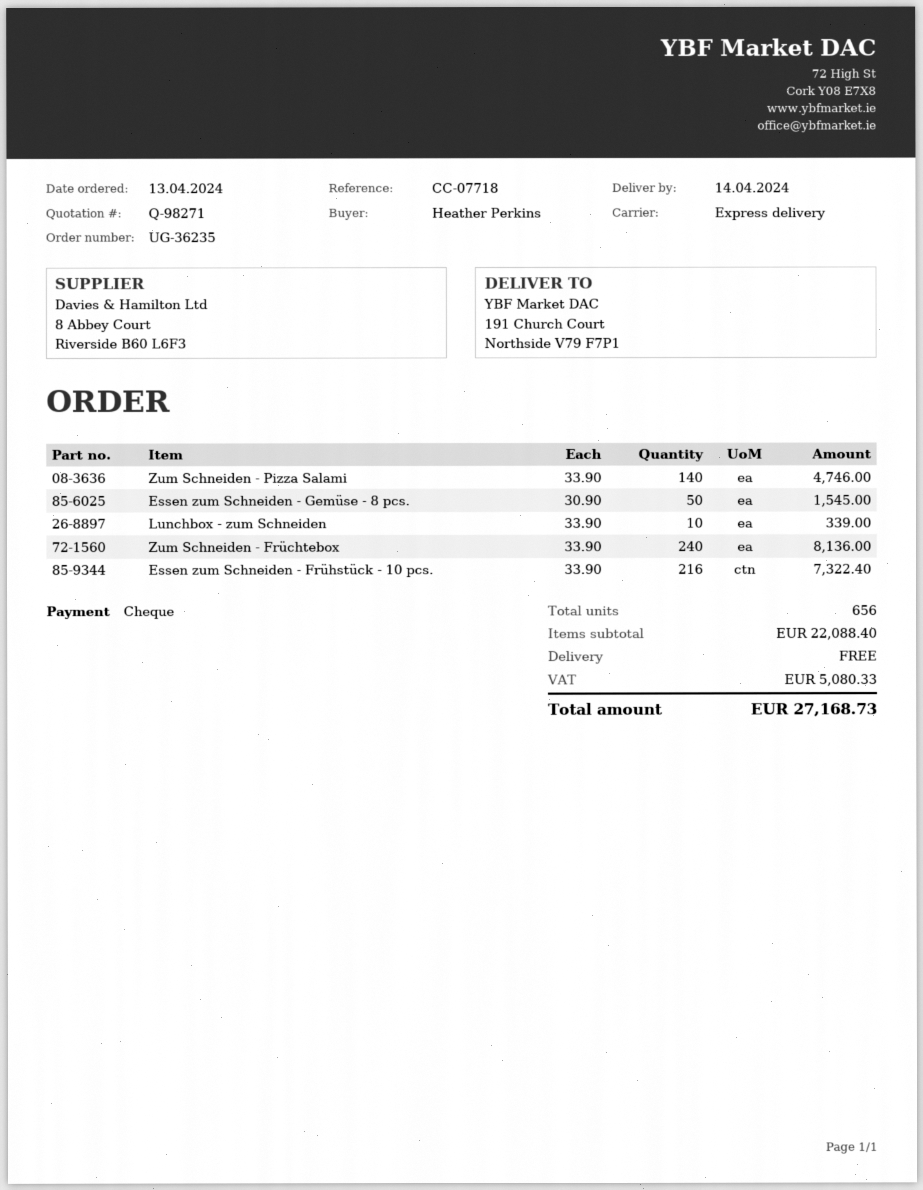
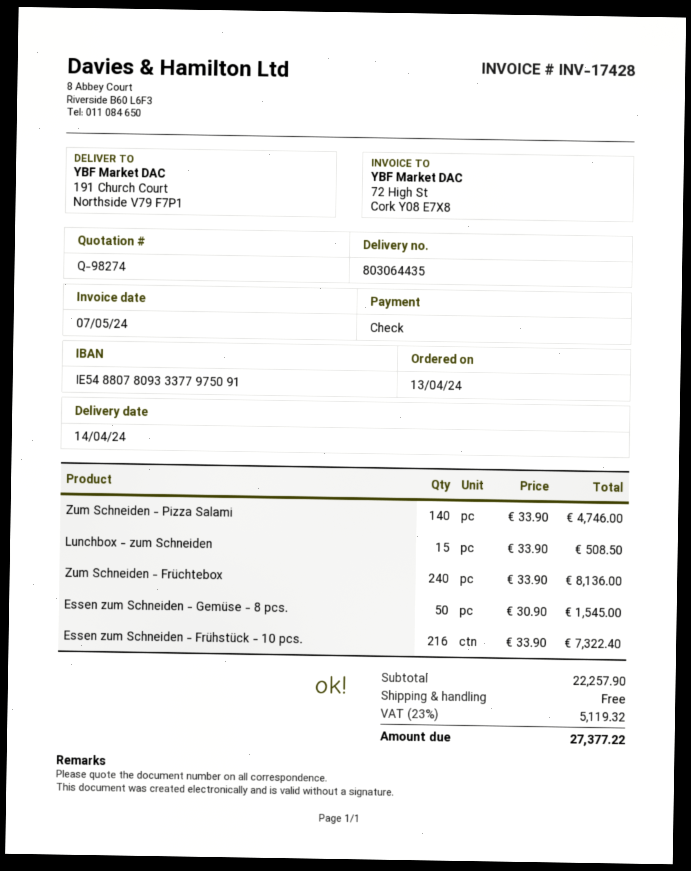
quote number: Q-98271 -> Q-98274
Lunchbox - zum Schneiden: 10 x 33.90 = 339.00 -> 15 x 33.90 = 508.50
subtotal: 22088.40 -> 22257.90
tax: 5080.33 -> 5119.32
total: 27168.73 -> 27377.22

